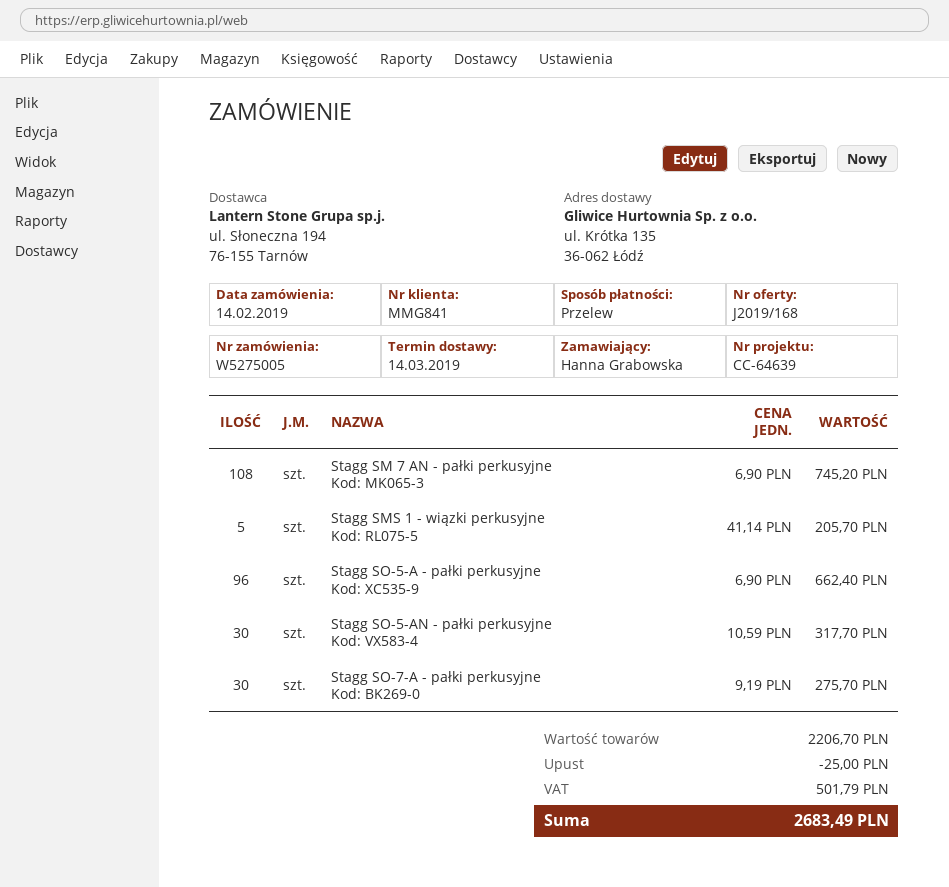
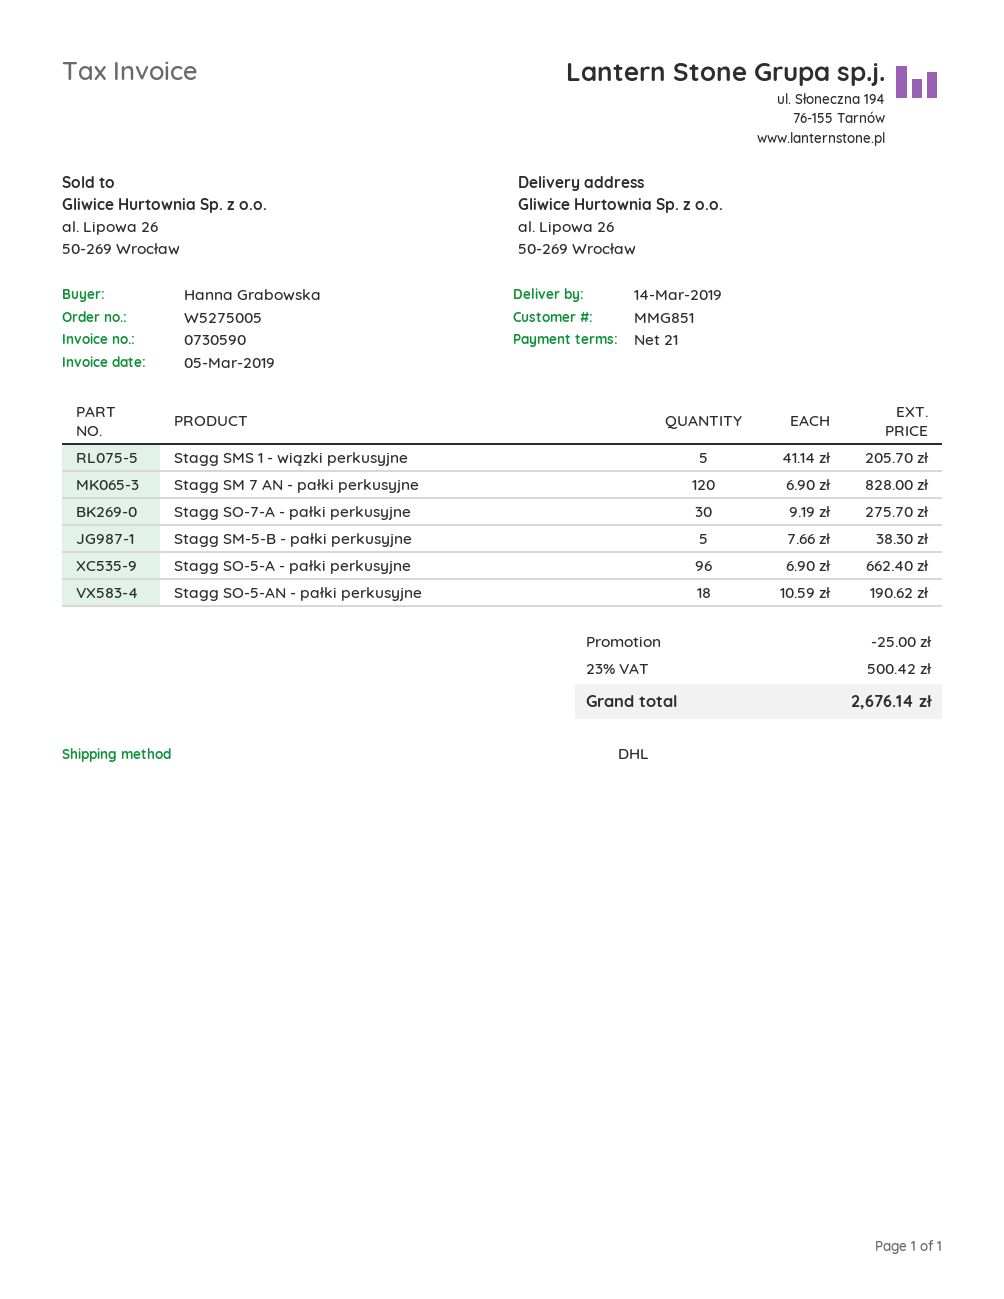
customer number: MMG841 -> MMG851
ship to: ul. Krótka 135, 36-062 Łódź -> al. Lipowa 26, 50-269 Wrocław
Stagg SM 7 AN - pałki perkusyjne: 108 x 6.90 = 745.20 -> 120 x 6.90 = 828.00
Stagg SO-5-AN - pałki perkusyjne: 30 x 10.59 = 317.70 -> 18 x 10.59 = 190.62
Stagg SM-5-B - pałki perkusyjne: none -> 5 x 7.66 = 38.30
tax: 501.79 -> 500.42
total: 2683.49 -> 2676.14

